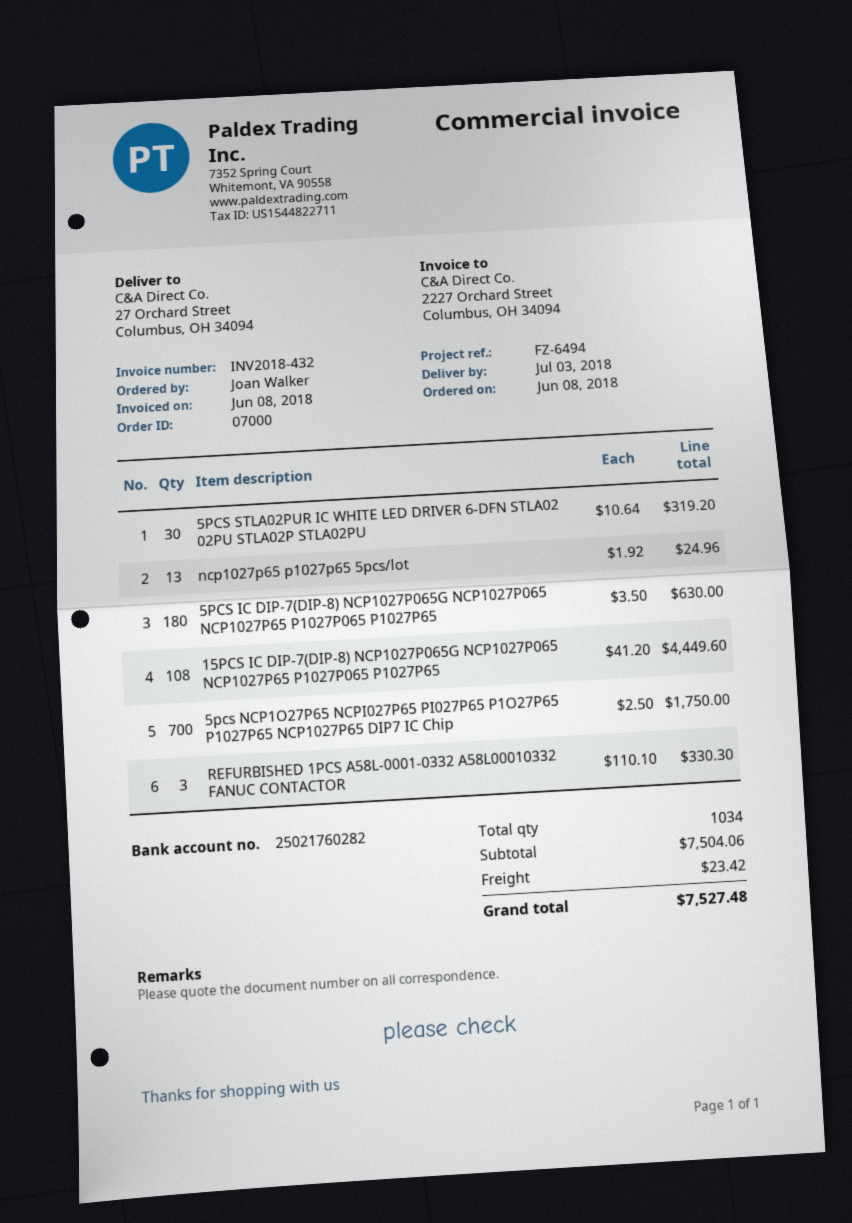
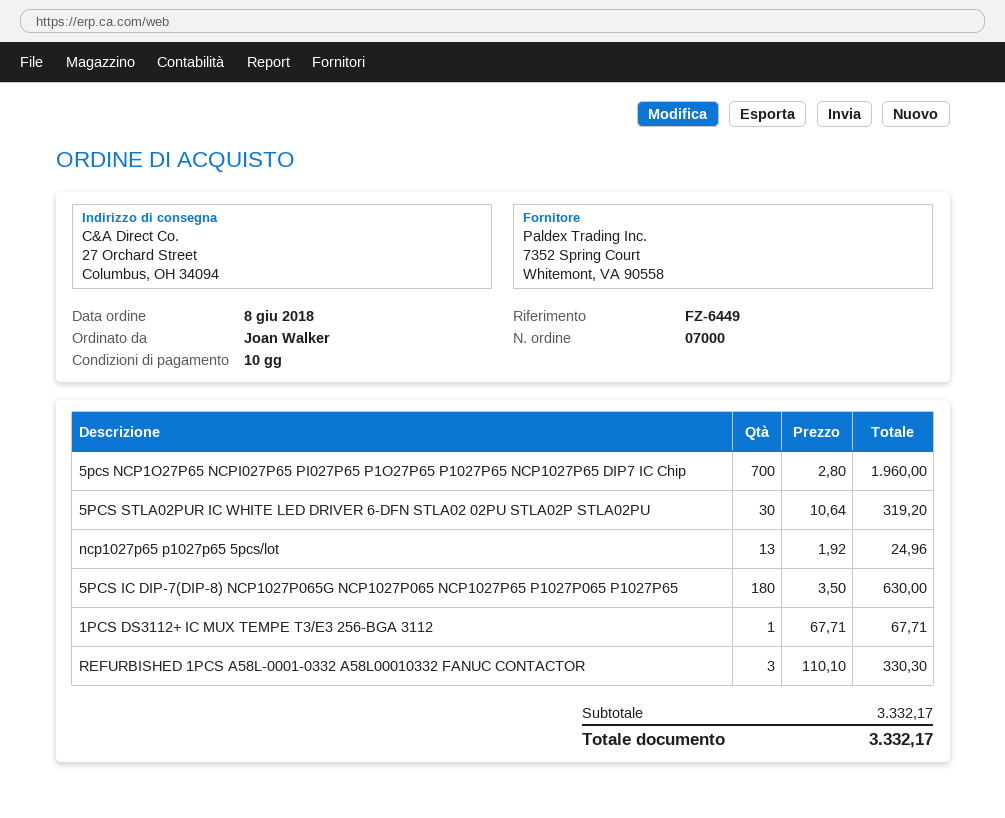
reference: FZ-6494 -> FZ-6449
15PCS IC DIP-7(DIP-8) NCP1027P065G NCP1027P065 NCP1027P65 P1027P065 P1027P65: 108 x 41.20 = 4449.60 -> none
5pcs NCP1O27P65 NCPI027P65 PI027P65 P1O27P65 P1027P65 NCP1027P65 DIP7 IC Chip: 700 x 2.50 = 1750.00 -> 700 x 2.80 = 1960.00
1PCS DS3112+ IC MUX TEMPE T3/E3 256-BGA 3112: none -> 1 x 67.71 = 67.71
subtotal: 7504.06 -> 3332.17
shipping: 23.42 -> none
total: 7527.48 -> 3332.17

